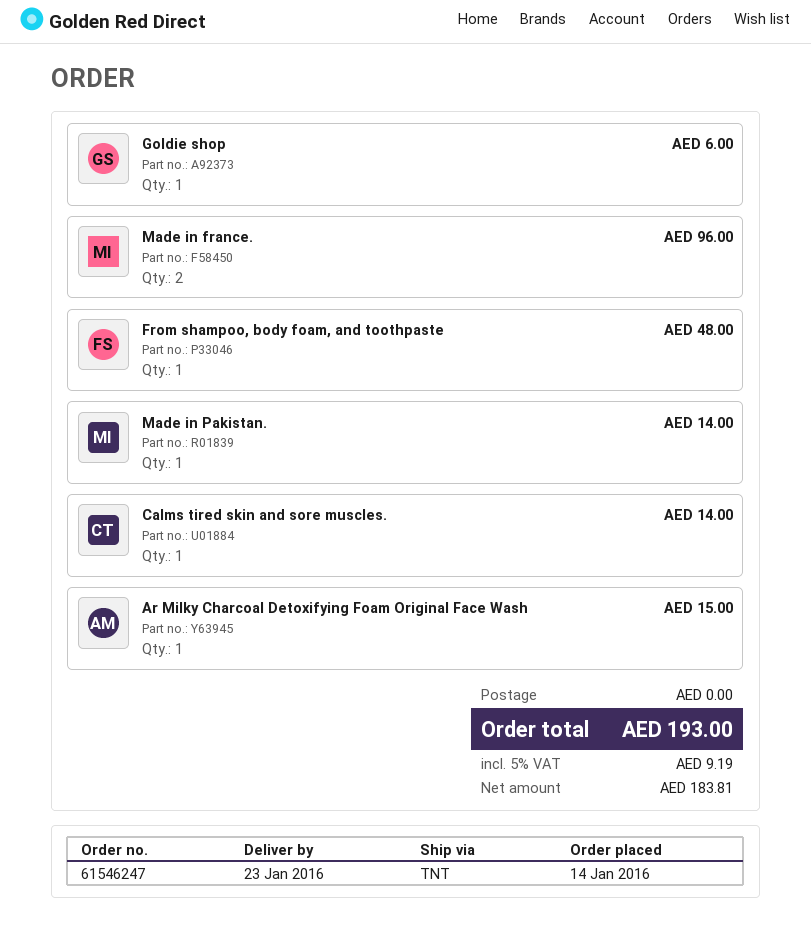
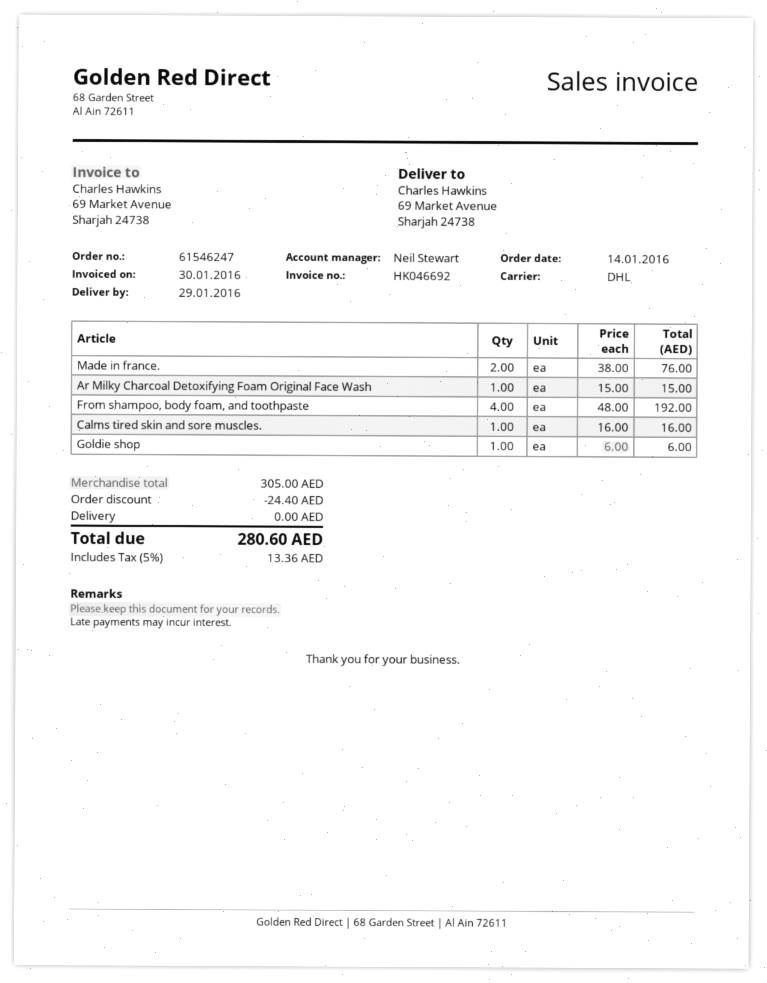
delivery date: 2016-01-23 -> 2016-01-29
shipping method: TNT -> DHL
Made in france.: 2 for 96.00 -> 2 for 76.00
From shampoo, body foam, and toothpaste: 1 for 48.00 -> 4 for 192.00
Made in Pakistan.: 1 for 14.00 -> none
Calms tired skin and sore muscles.: 1 for 14.00 -> 1 for 16.00
discount: none -> 24.40
tax: 5% = 9.19 -> 5% = 13.36
total: 193.00 -> 280.60

